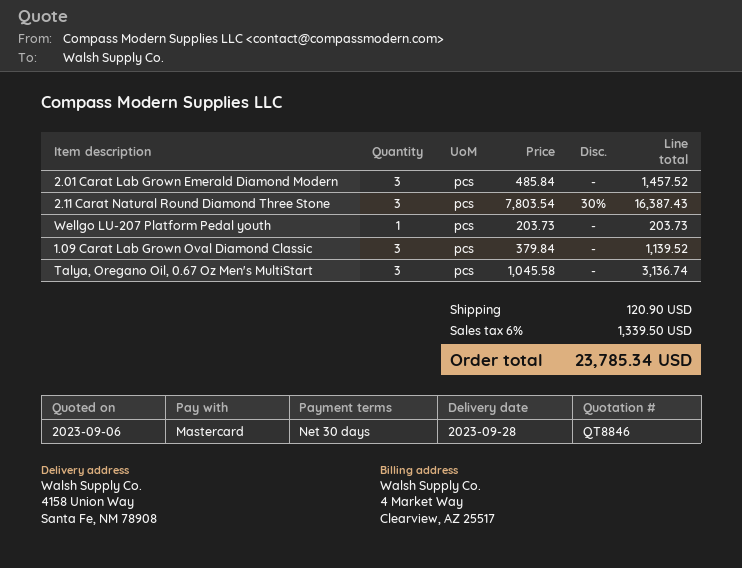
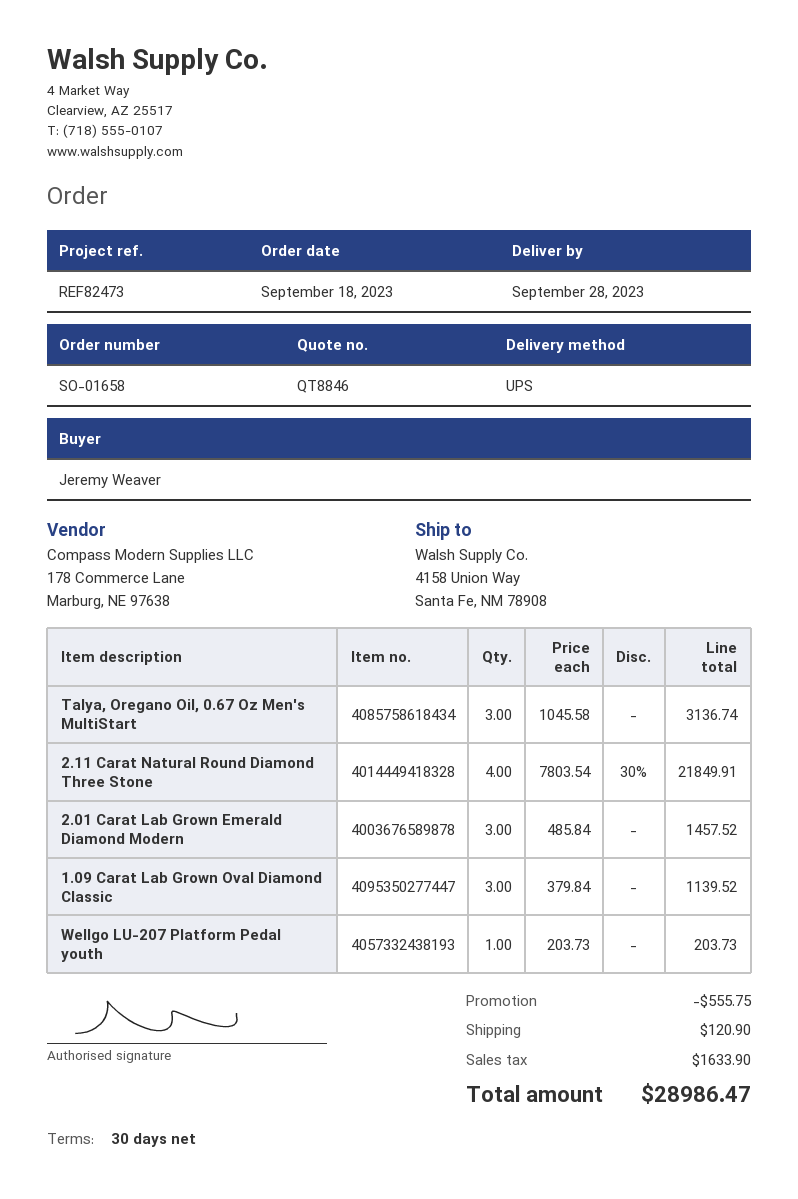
2.11 Carat Natural Round Diamond Three Stone: 3 x 7803.54 - 30% = 16387.43 -> 4 x 7803.54 - 30% = 21849.91
discount: none -> 555.75
tax: 1339.50 -> 1633.90
total: 23785.34 -> 28986.47

